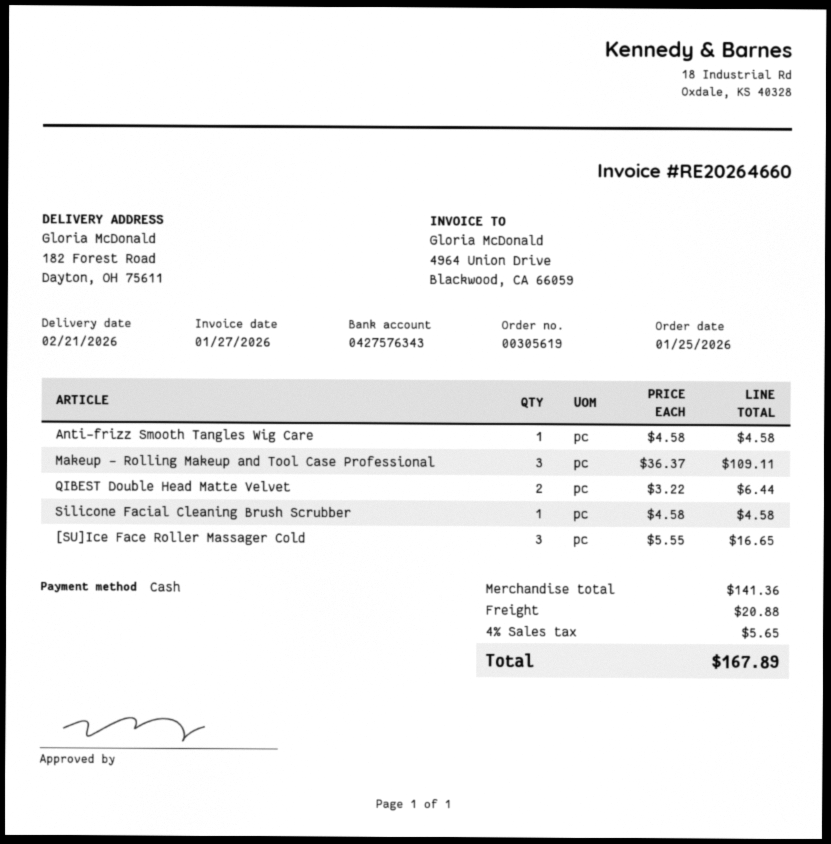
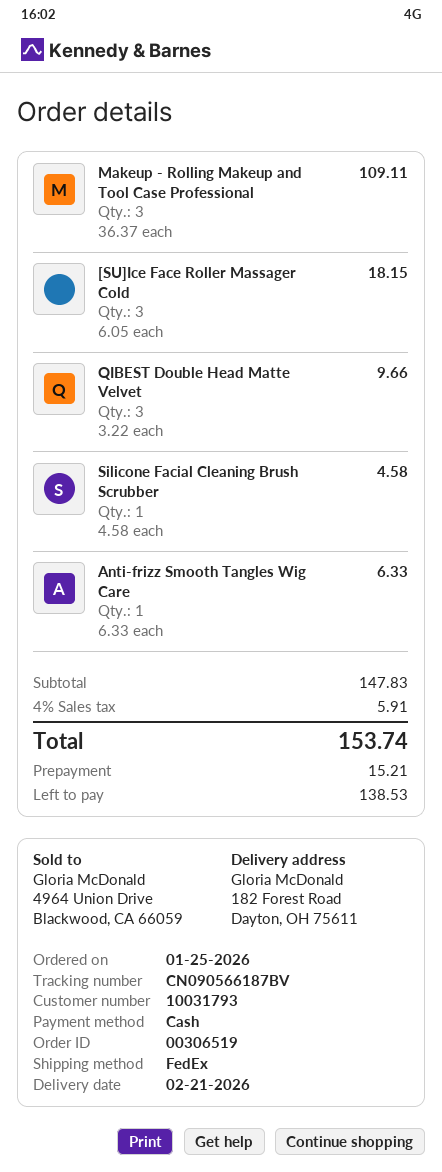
order number: 00305619 -> 00306519
Anti-frizz Smooth Tangles Wig Care: 1 x 4.58 = 4.58 -> 1 x 6.33 = 6.33
QIBEST Double Head Matte Velvet: 2 x 3.22 = 6.44 -> 3 x 3.22 = 9.66
[SU]Ice Face Roller Massager Cold: 3 x 5.55 = 16.65 -> 3 x 6.05 = 18.15
subtotal: 141.36 -> 147.83
shipping: 20.88 -> none
tax: 4% = 5.65 -> 4% = 5.91
total: 167.89 -> 153.74

